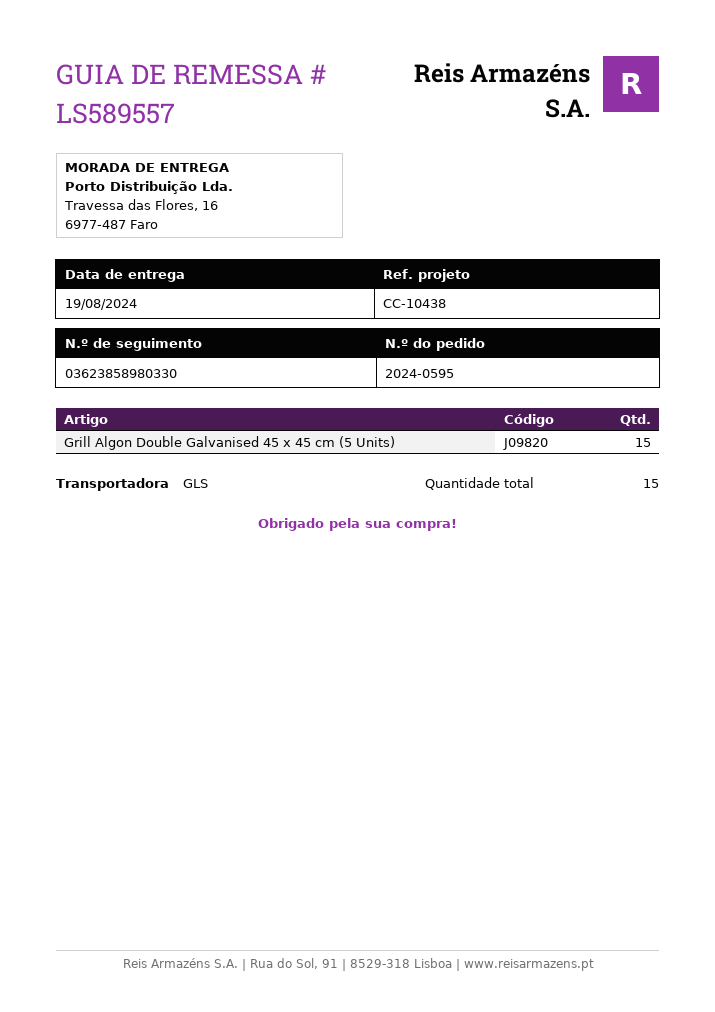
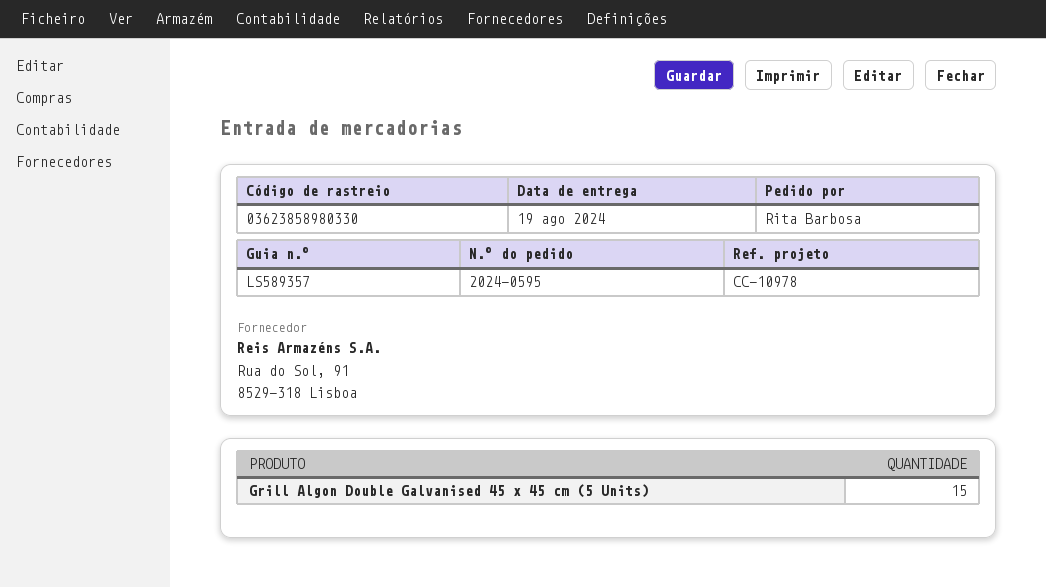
delivery note number: LS589557 -> LS589357
reference: CC-10438 -> CC-10978

